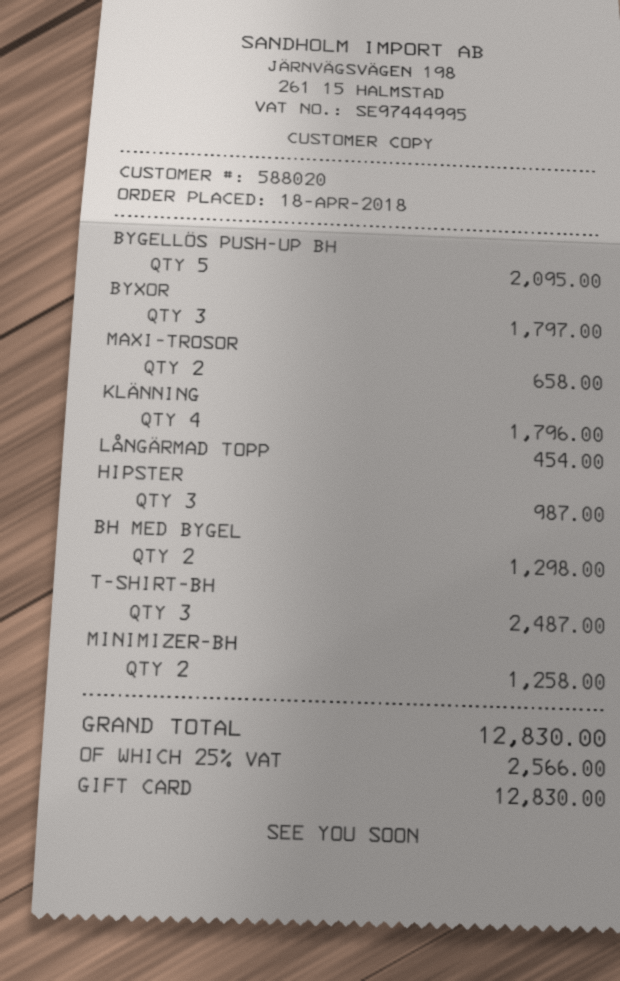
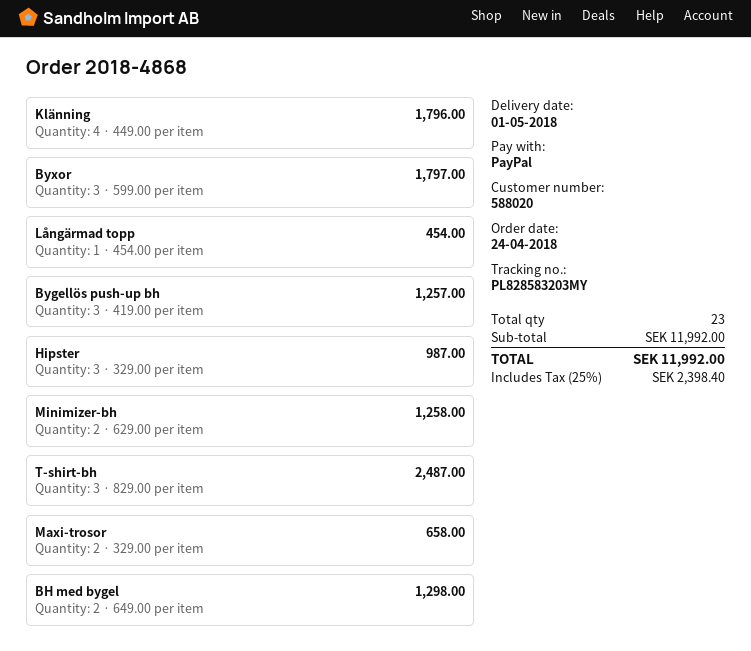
order date: 2018-04-18 -> 2018-04-24
payment method: gift card -> PayPal
BYGELLÖS PUSH-UP BH: 5 for 2095.00 -> 3 for 1257.00
tax: 25% = 2566.00 -> 25% = 2398.40
total: 12830.00 -> 11992.00

